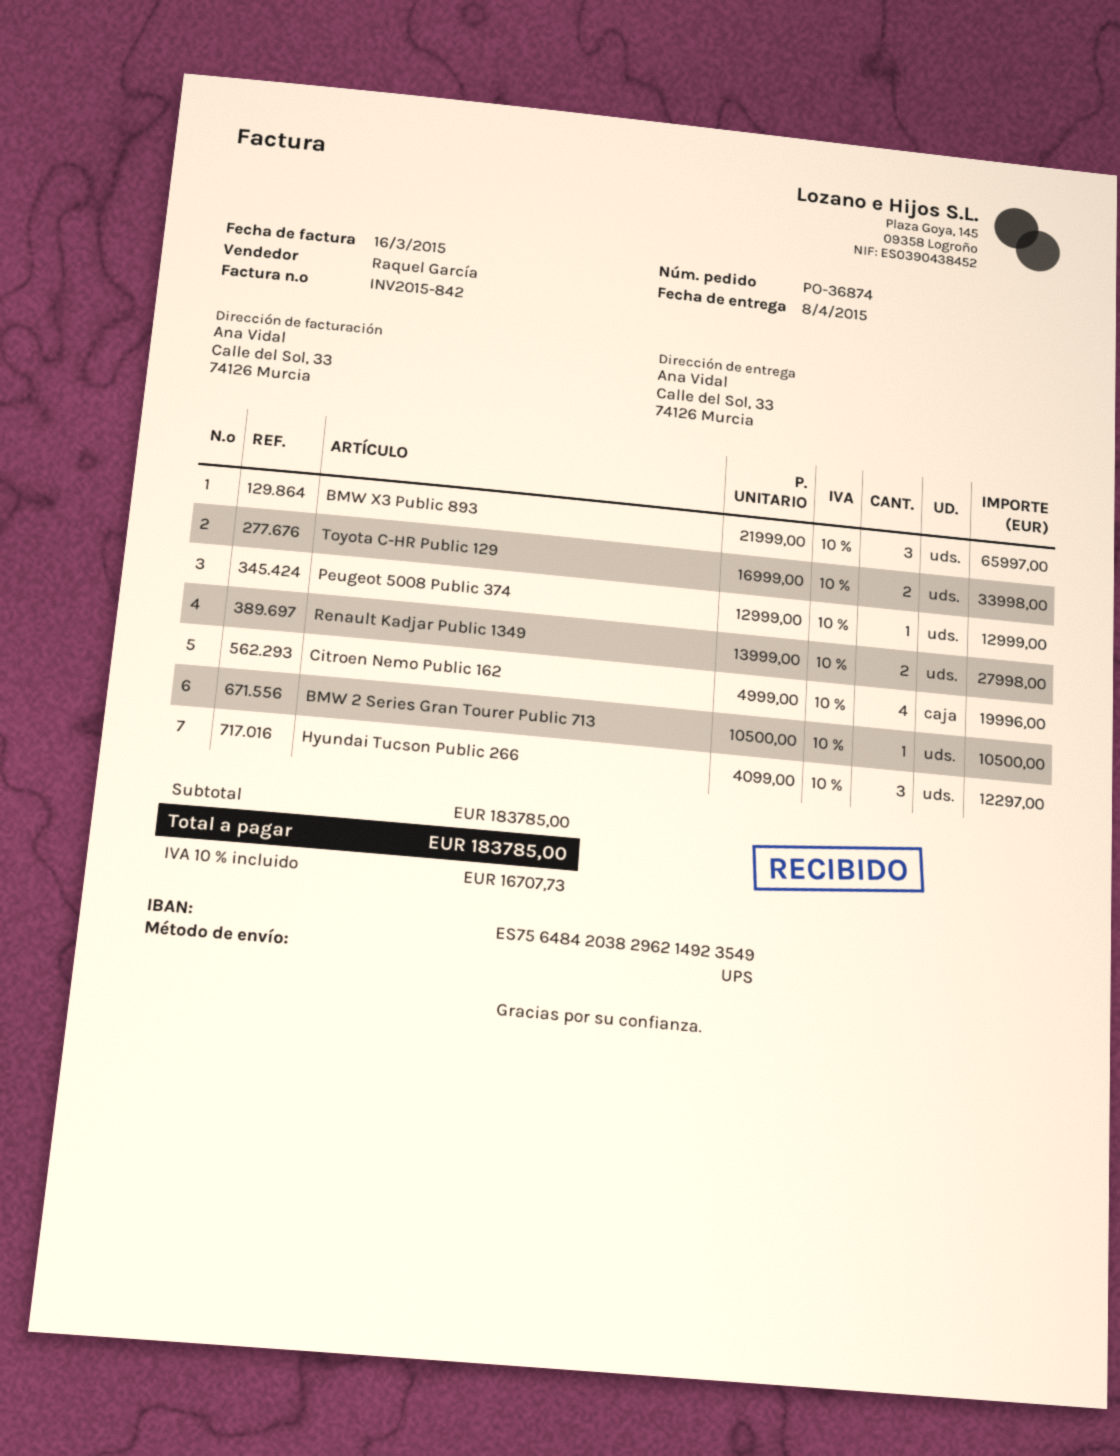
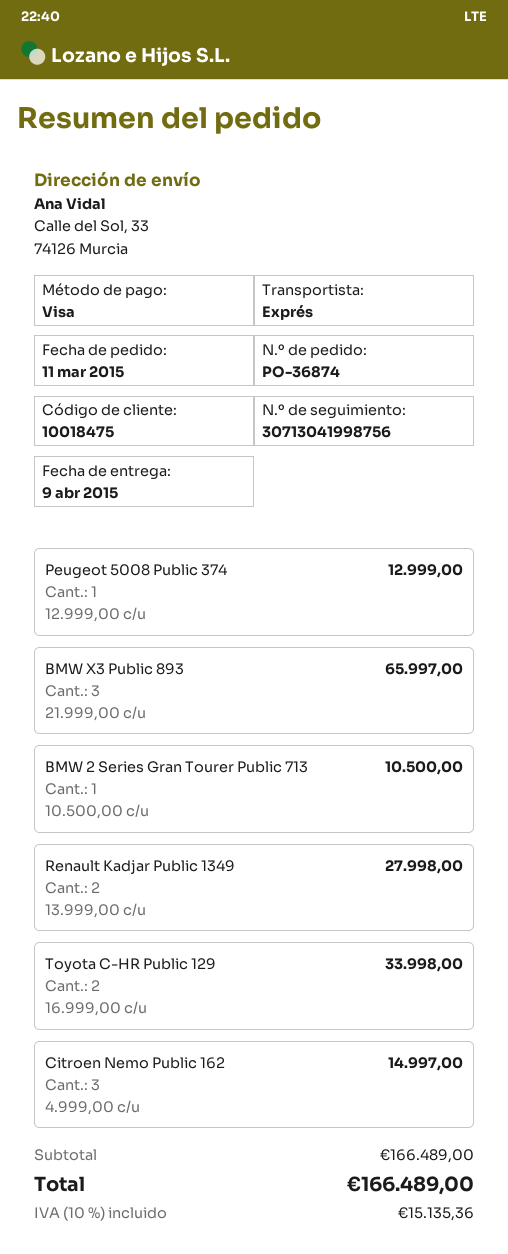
delivery date: 2015-04-08 -> 2015-04-09
shipping method: UPS -> express
Citroen Nemo Public 162: 4 x 4999.00 = 19996.00 -> 3 x 4999.00 = 14997.00
Hyundai Tucson Public 266: 3 x 4099.00 = 12297.00 -> none
subtotal: 183785.00 -> 166489.00
tax: 10% = 16707.73 -> 10% = 15135.36
total: 183785.00 -> 166489.00

